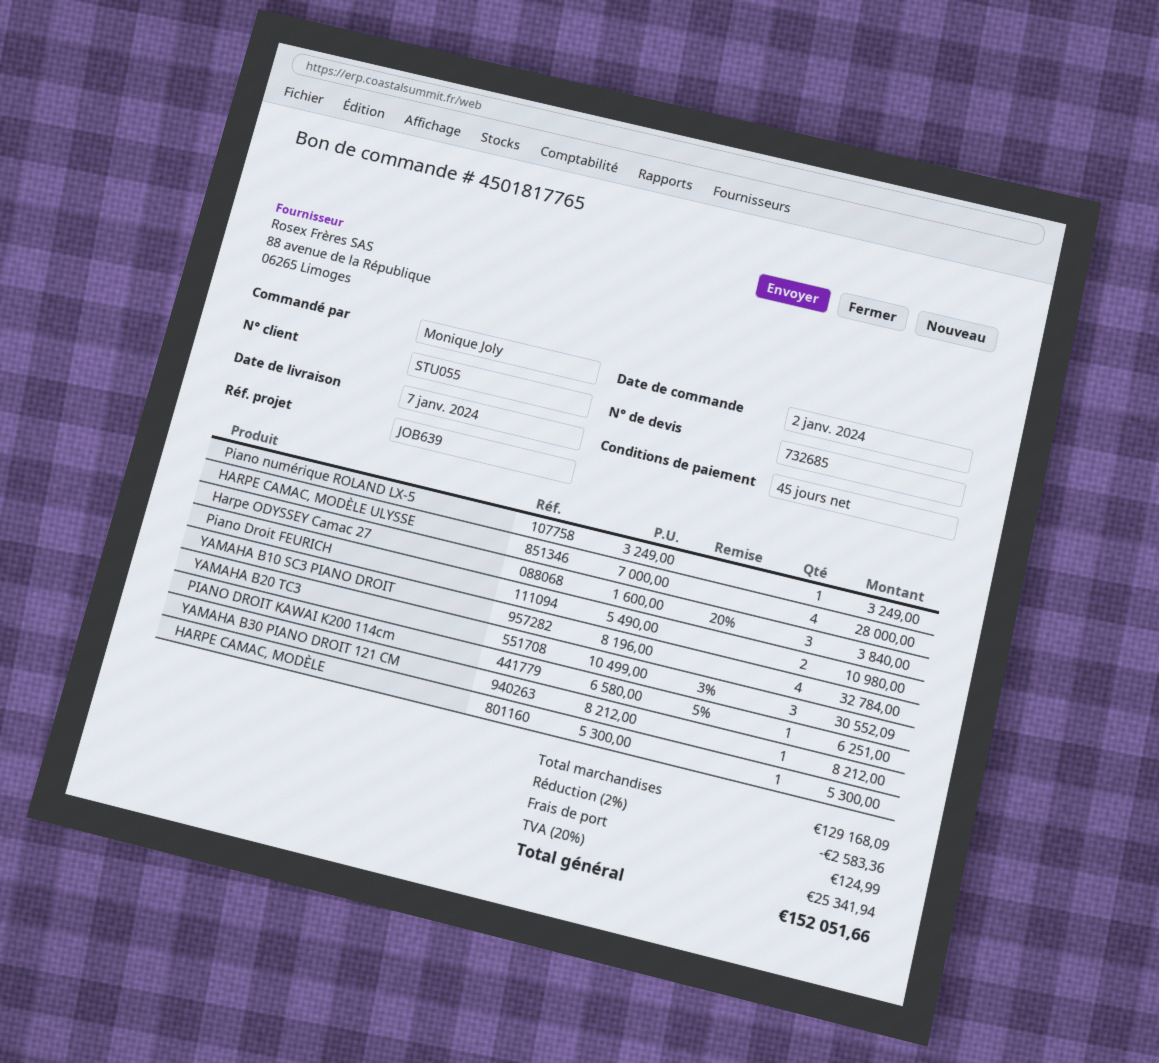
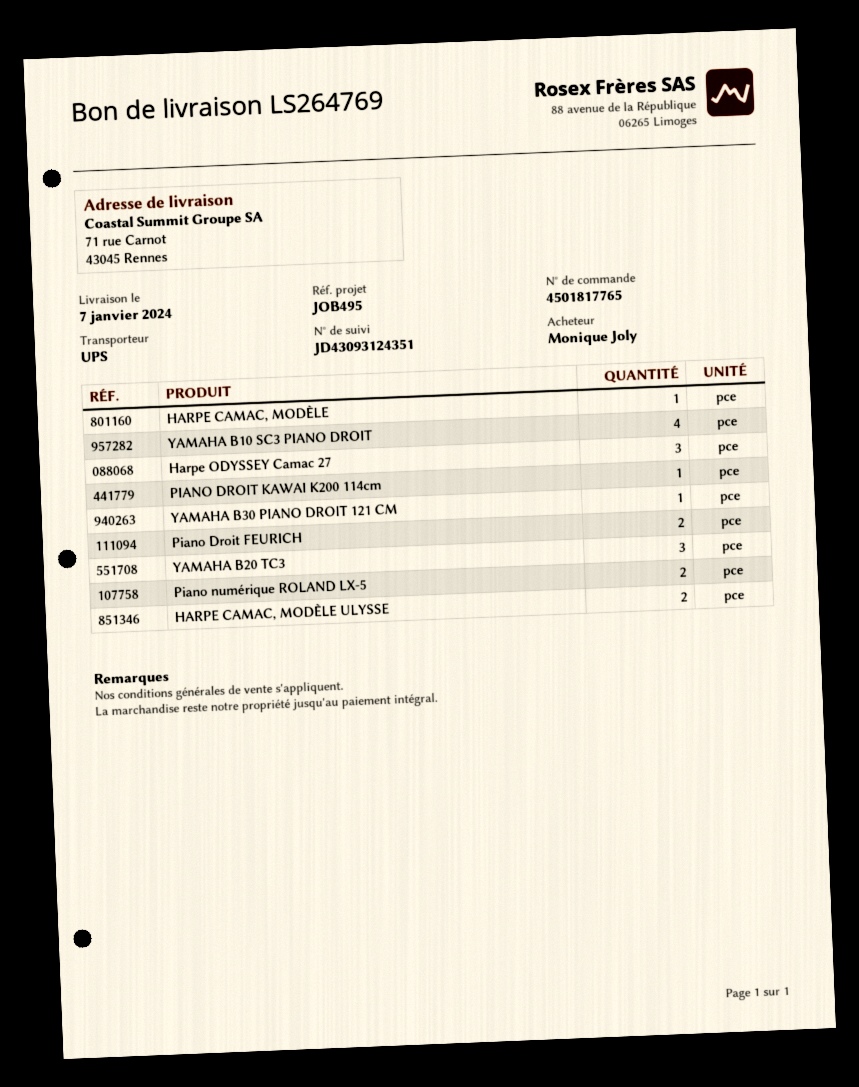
reference: JOB639 -> JOB495
Piano numérique ROLAND LX-5: 1 -> 2
HARPE CAMAC, MODÈLE ULYSSE: 4 -> 2

